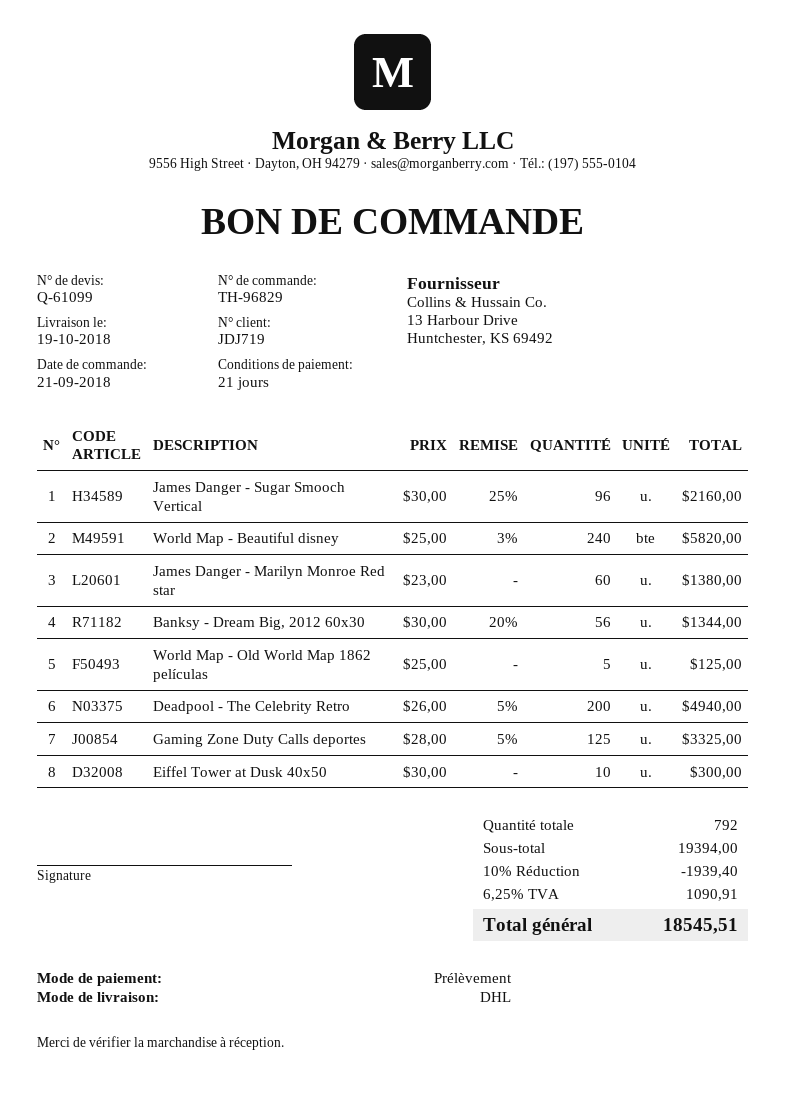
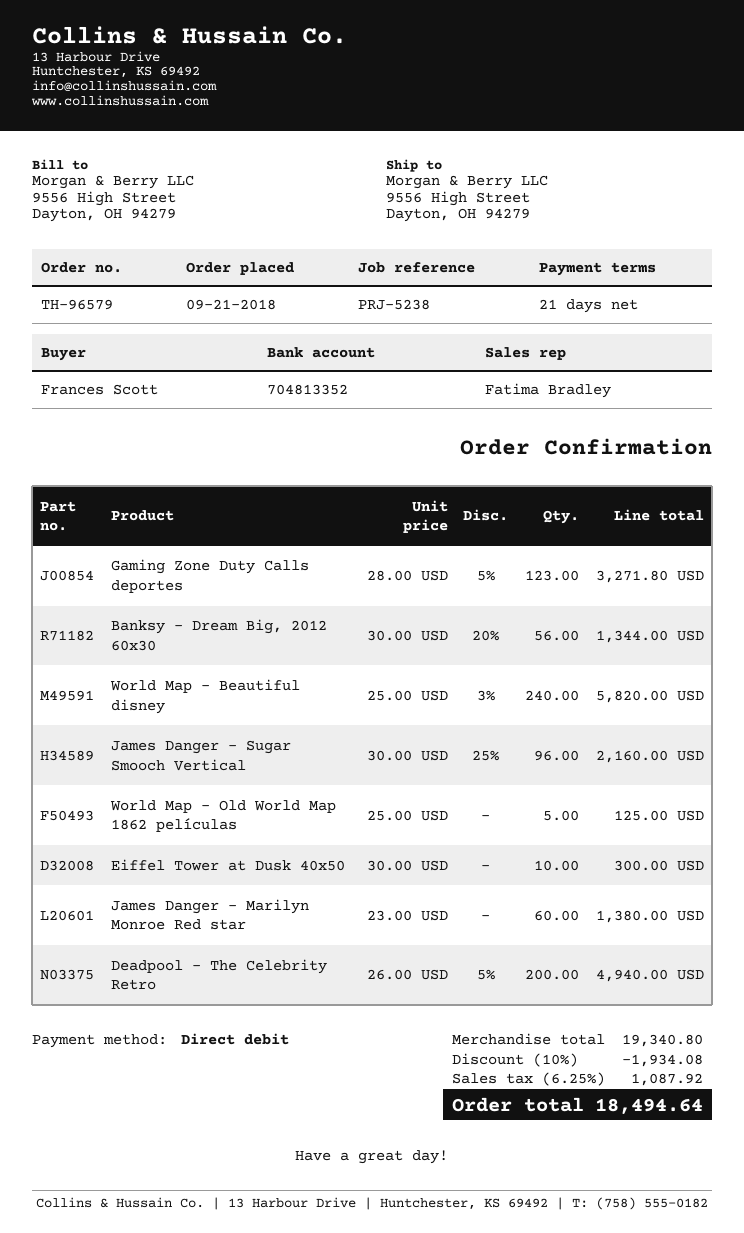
order number: TH-96829 -> TH-96579
Gaming Zone Duty Calls deportes: 125 x 28.00 - 5% = 3325.00 -> 123 x 28.00 - 5% = 3271.80
subtotal: 19394.00 -> 19340.80
discount: 10% = 1939.40 -> 10% = 1934.08
tax: 6.25% = 1090.91 -> 6.25% = 1087.92
total: 18545.51 -> 18494.64

